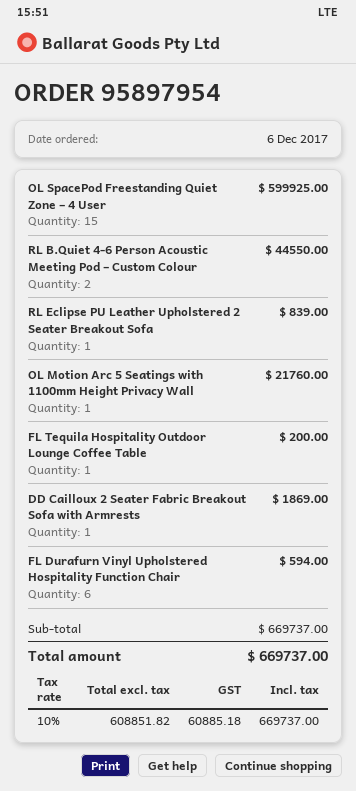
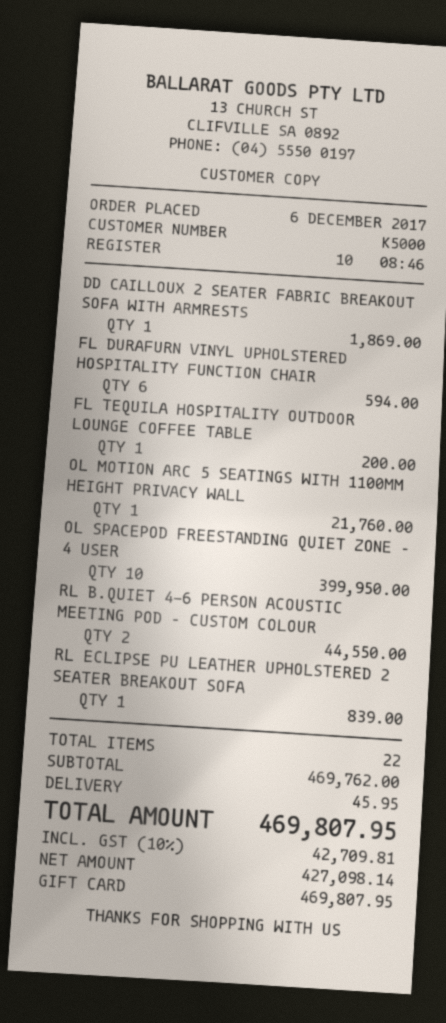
OL SpacePod Freestanding Quiet Zone – 4 User: 15 for 599925.00 -> 10 for 399950.00
subtotal: 669737.00 -> 469762.00
shipping: none -> 45.95
net: 608851.82 -> 427098.14
tax: 10% = 60885.18 -> 10% = 42709.81
total: 669737.00 -> 469807.95

